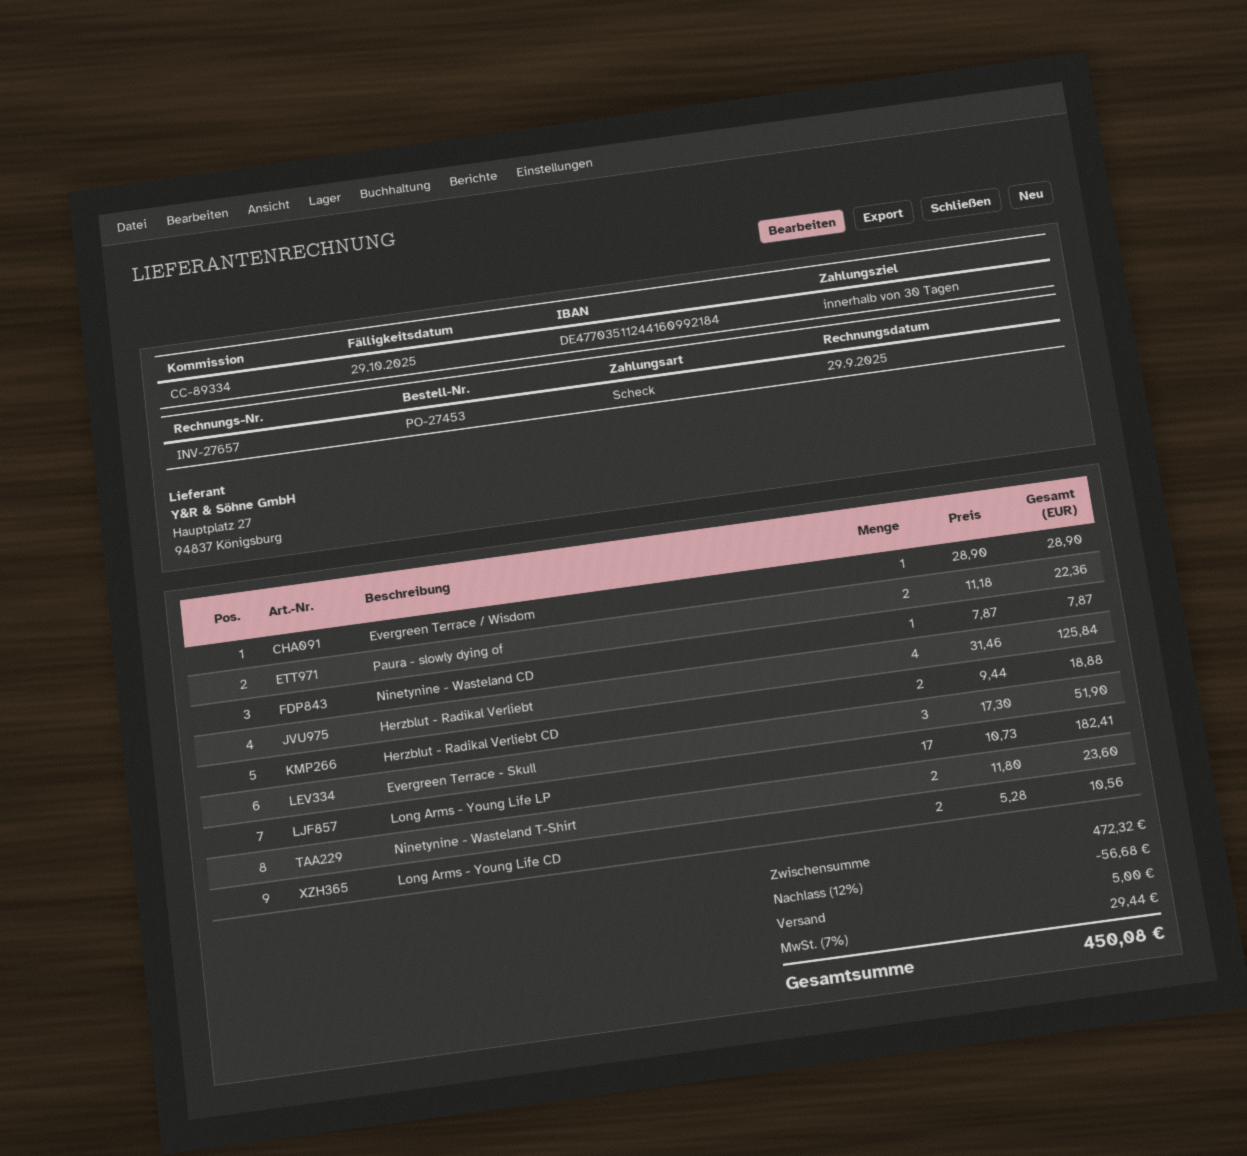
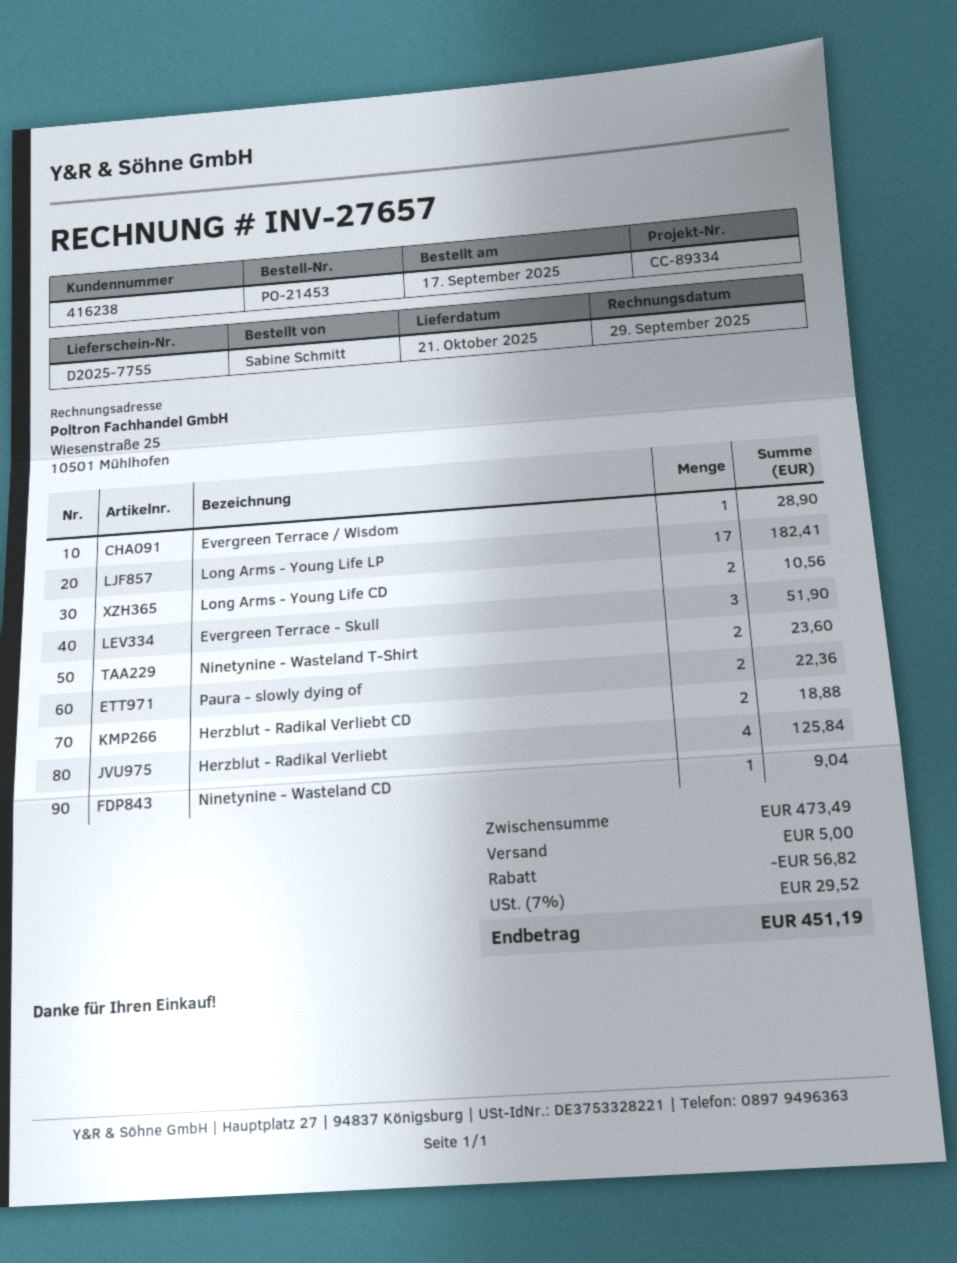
order number: PO-27453 -> PO-21453
Ninetynine - Wasteland CD: 1 for 7.87 -> 1 for 9.04
subtotal: 472.32 -> 473.49
discount: 56.68 -> 56.82
tax: 7% = 29.44 -> 7% = 29.52
total: 450.08 -> 451.19

